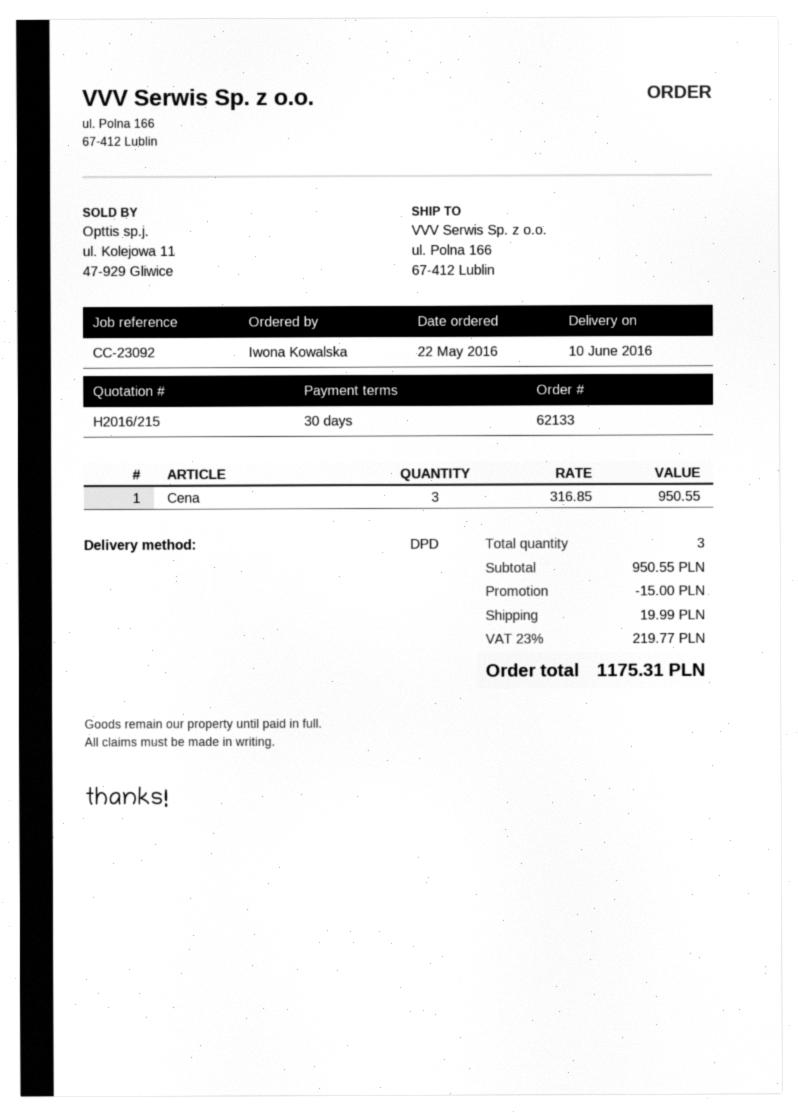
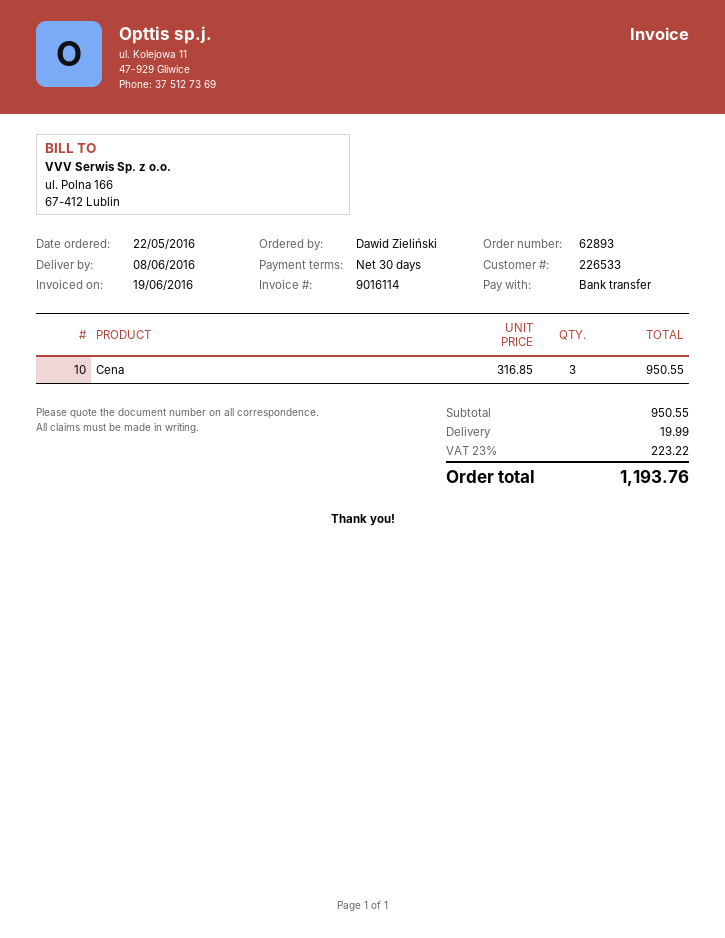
order number: 62133 -> 62893
delivery date: 2016-06-10 -> 2016-06-08
ordered by: Iwona Kowalska -> Dawid Zieliński
discount: 15.00 -> none
tax: 23% = 219.77 -> 23% = 223.22
total: 1175.31 -> 1193.76

